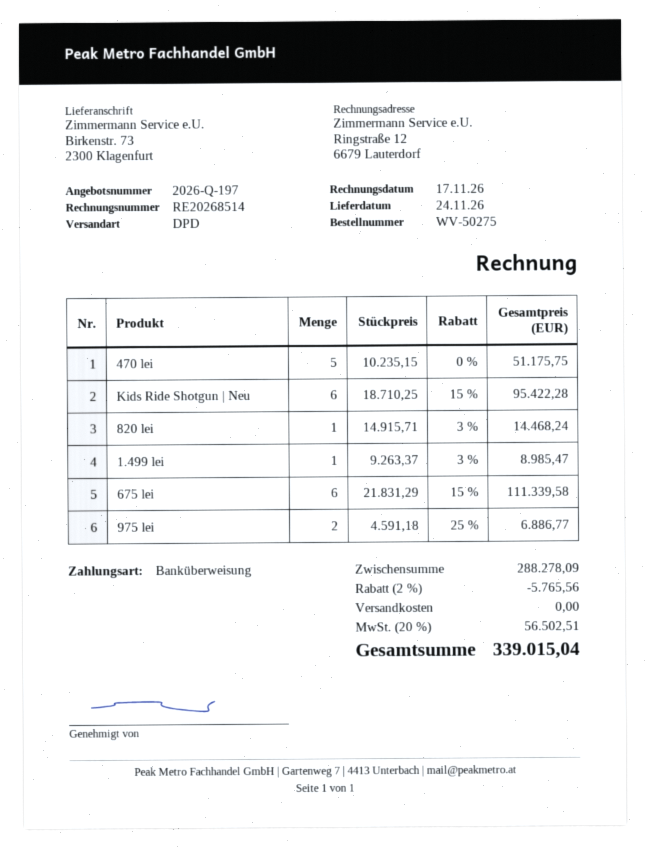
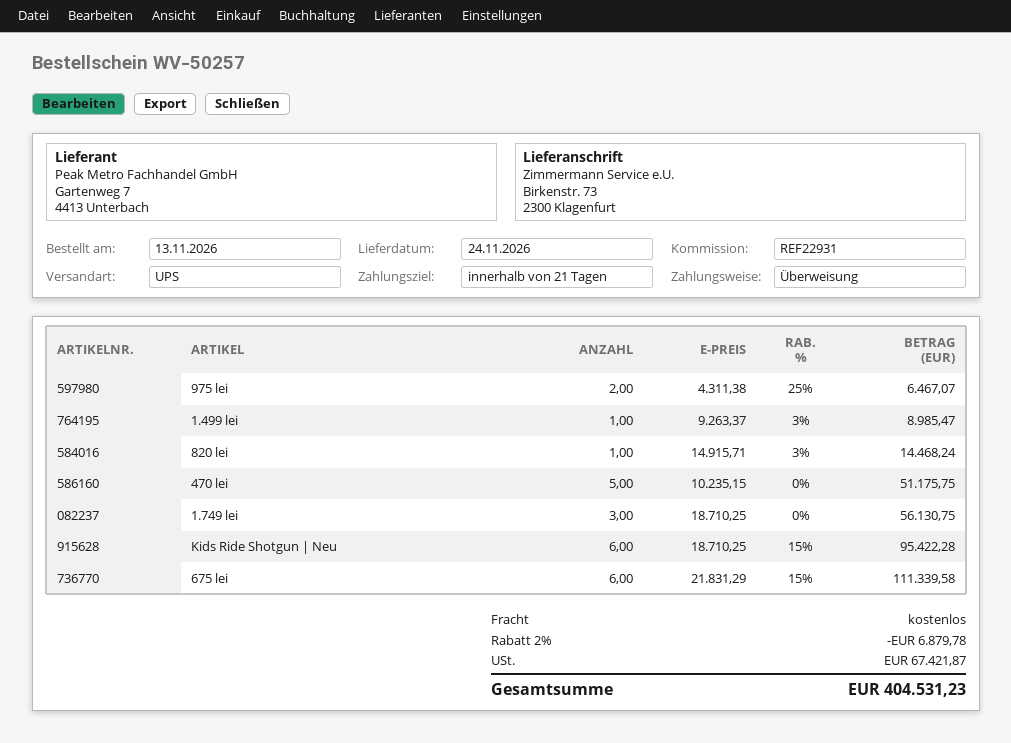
order number: WV-50275 -> WV-50257
shipping method: DPD -> UPS
975 lei: 2 x 4591.18 - 25% = 6886.77 -> 2 x 4311.38 - 25% = 6467.07
1.749 lei: none -> 3 x 18710.25 = 56130.75
discount: 2% = 5765.56 -> 2% = 6879.78
tax: 56502.51 -> 67421.87
total: 339015.04 -> 404531.23

